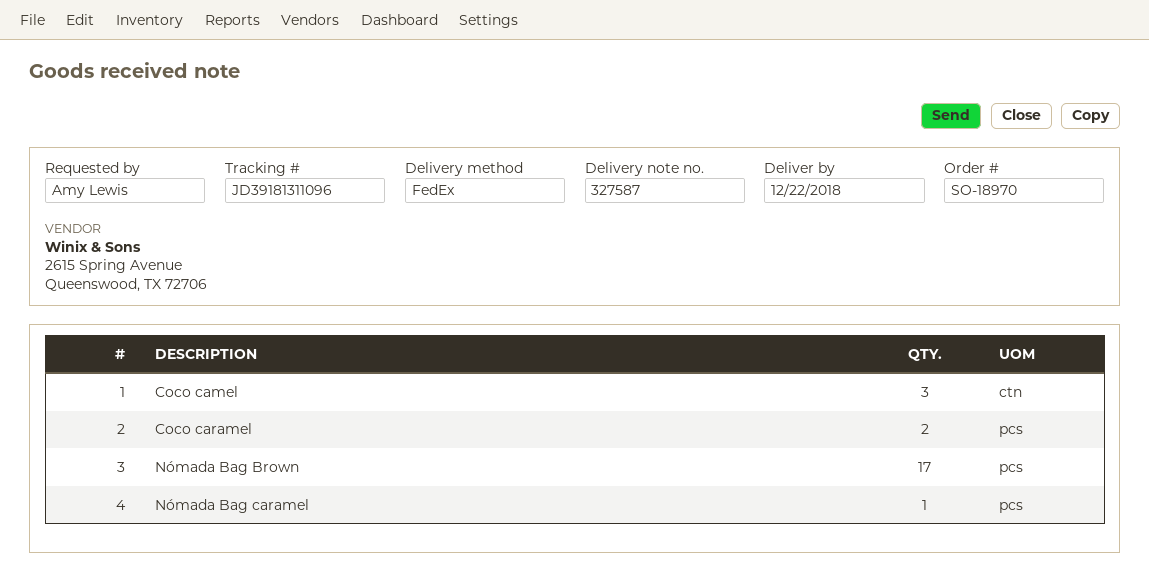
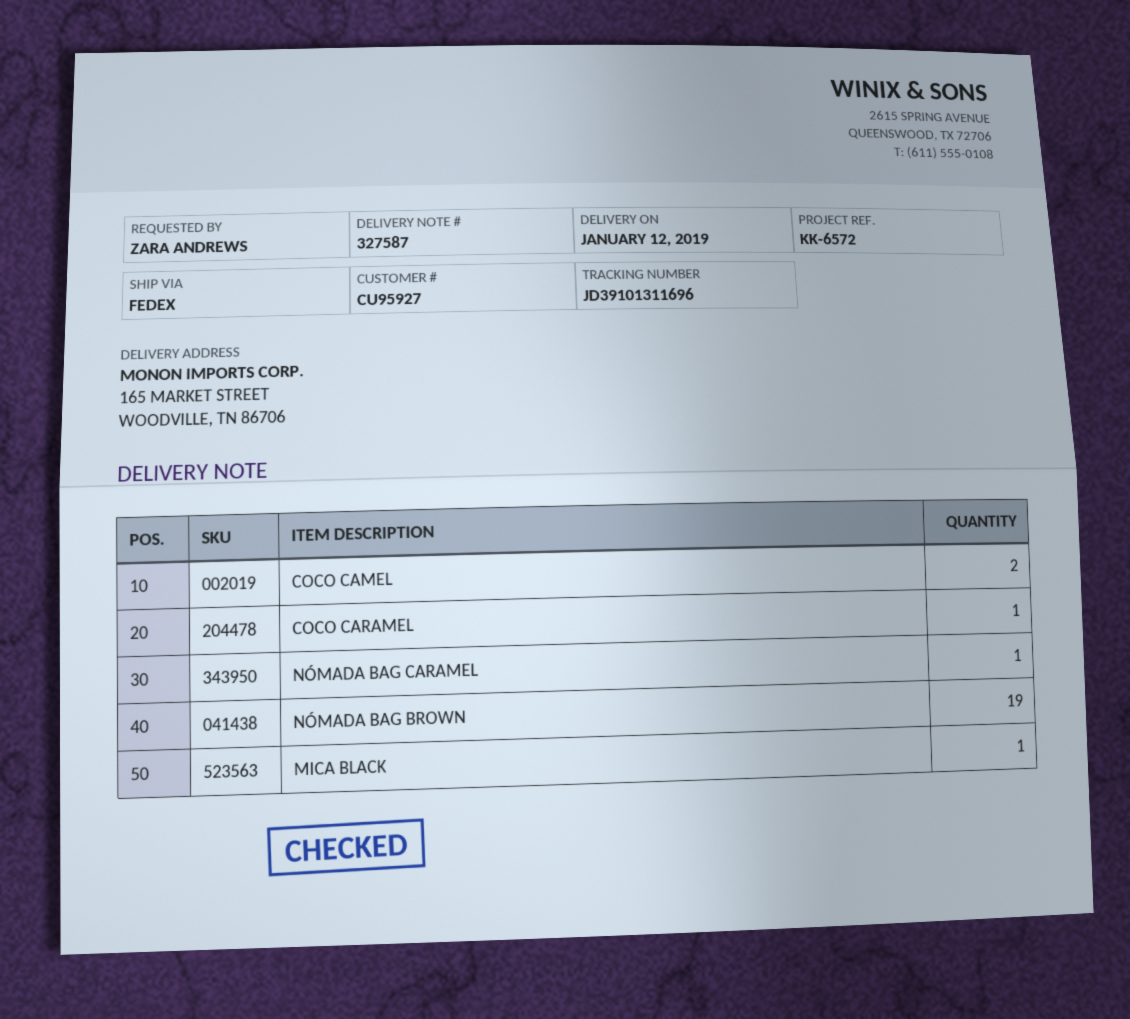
delivery date: 2018-12-22 -> 2019-01-12
ordered by: Amy Lewis -> ZARA ANDREWS
tracking number: JD39181311096 -> JD39101311696
Coco camel: 3 -> 2
Coco caramel: 2 -> 1
Nómada Bag Brown: 17 -> 19
MICA BLACK: none -> 1

